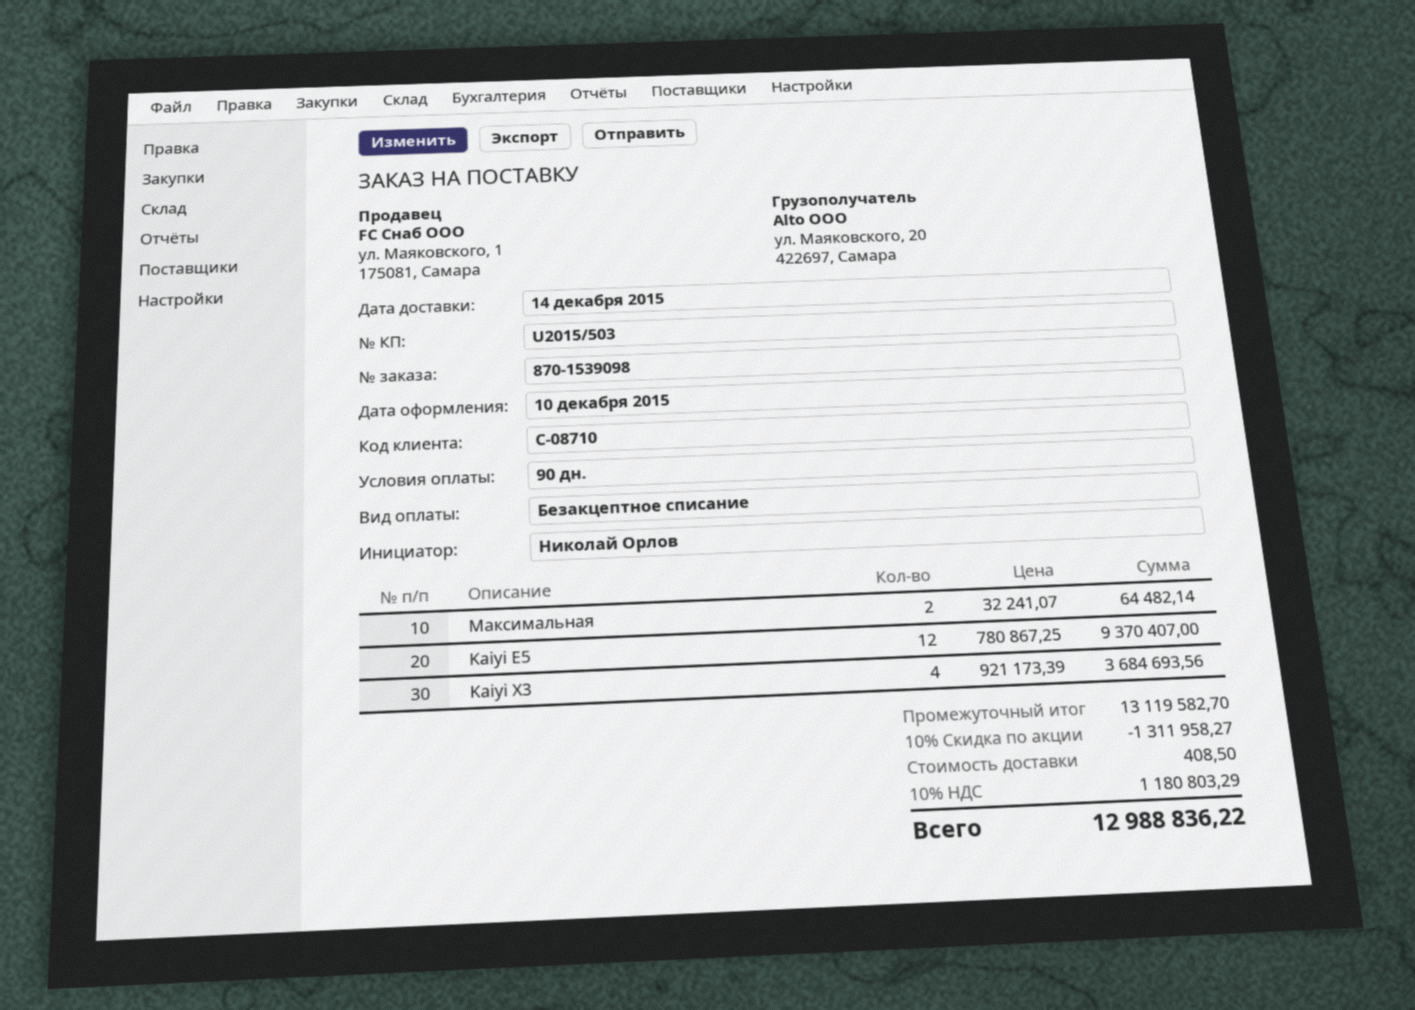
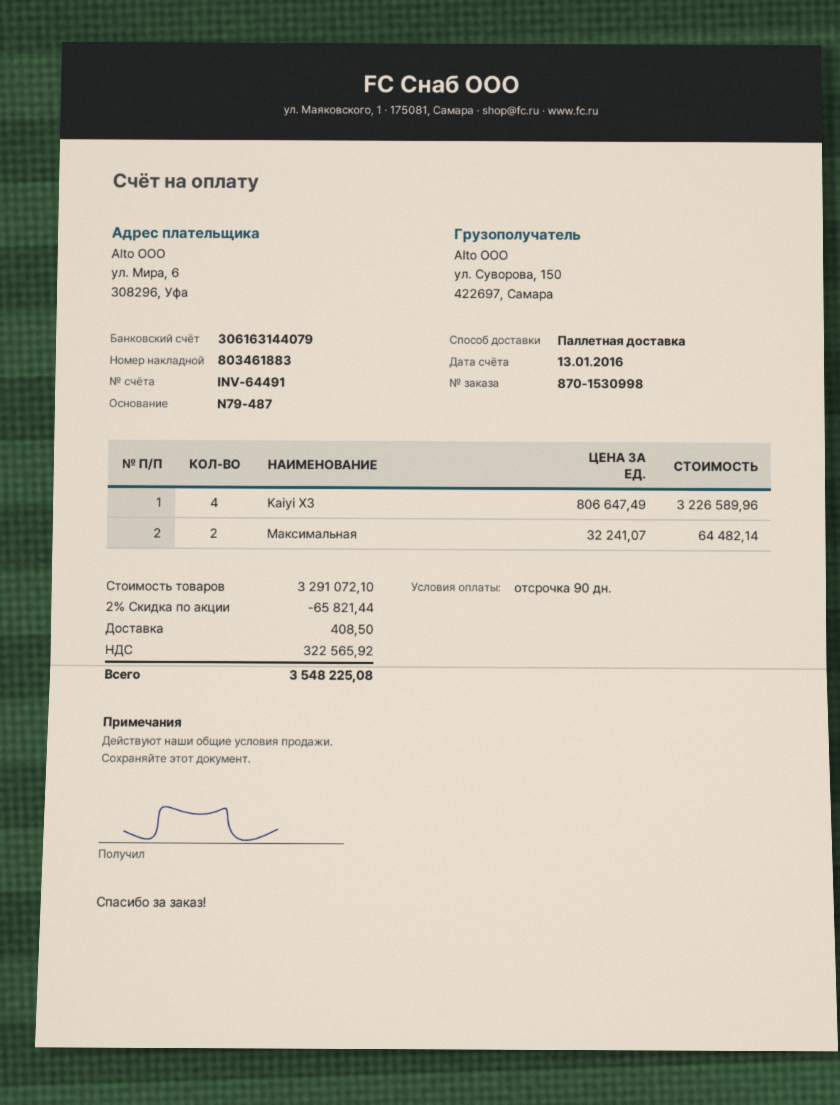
order number: 870-1539098 -> 870-1530998
ship to: ул. Маяковского, 20, 422697, Самара -> ул. Суворова, 150, 422697, Самара
Kaiyi E5: 12 x 780867.25 = 9370407.00 -> none
Kaiyi X3: 4 x 921173.39 = 3684693.56 -> 4 x 806647.49 = 3226589.96
subtotal: 13119582.70 -> 3291072.10
discount: 10% = 1311958.27 -> 2% = 65821.44
tax: 1180803.29 -> 322565.92
total: 12988836.22 -> 3548225.08

